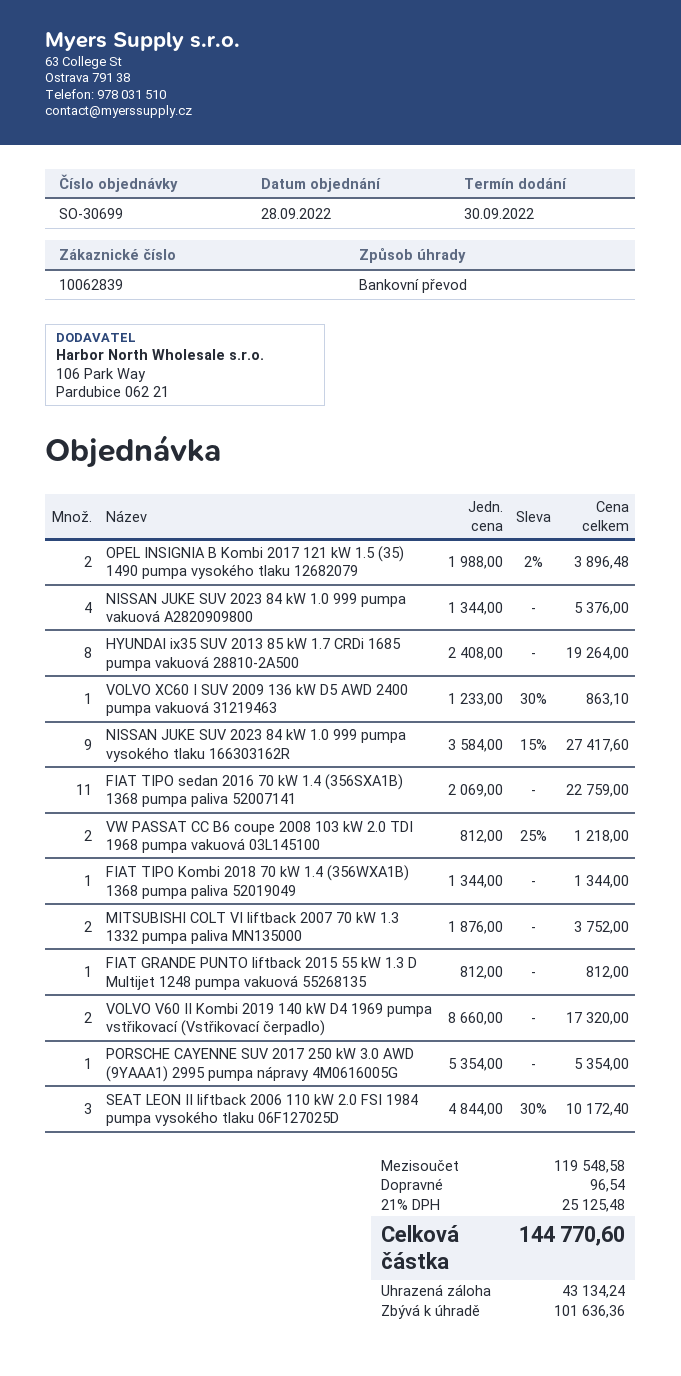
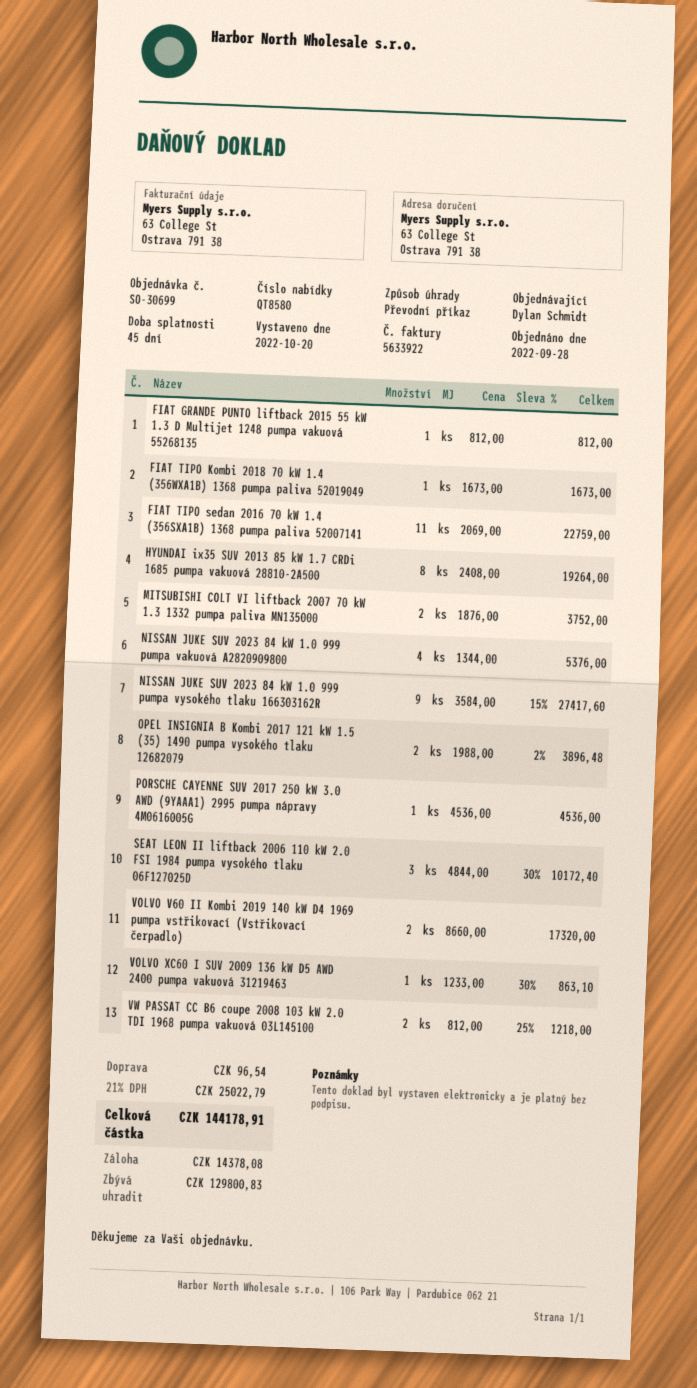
FIAT TIPO Kombi 2018 70 kW 1.4 (356WXA1B) 1368 pumpa paliva 52019049: 1 x 1344.00 = 1344.00 -> 1 x 1673.00 = 1673.00
PORSCHE CAYENNE SUV 2017 250 kW 3.0 AWD (9YAAA1) 2995 pumpa nápravy 4M0616005G: 1 x 5354.00 = 5354.00 -> 1 x 4536.00 = 4536.00
tax: 21% = 25125.48 -> 21% = 25022.79
total: 144770.60 -> 144178.91
deposit: 43134.24 -> 14378.08
balance: 101636.36 -> 129800.83

